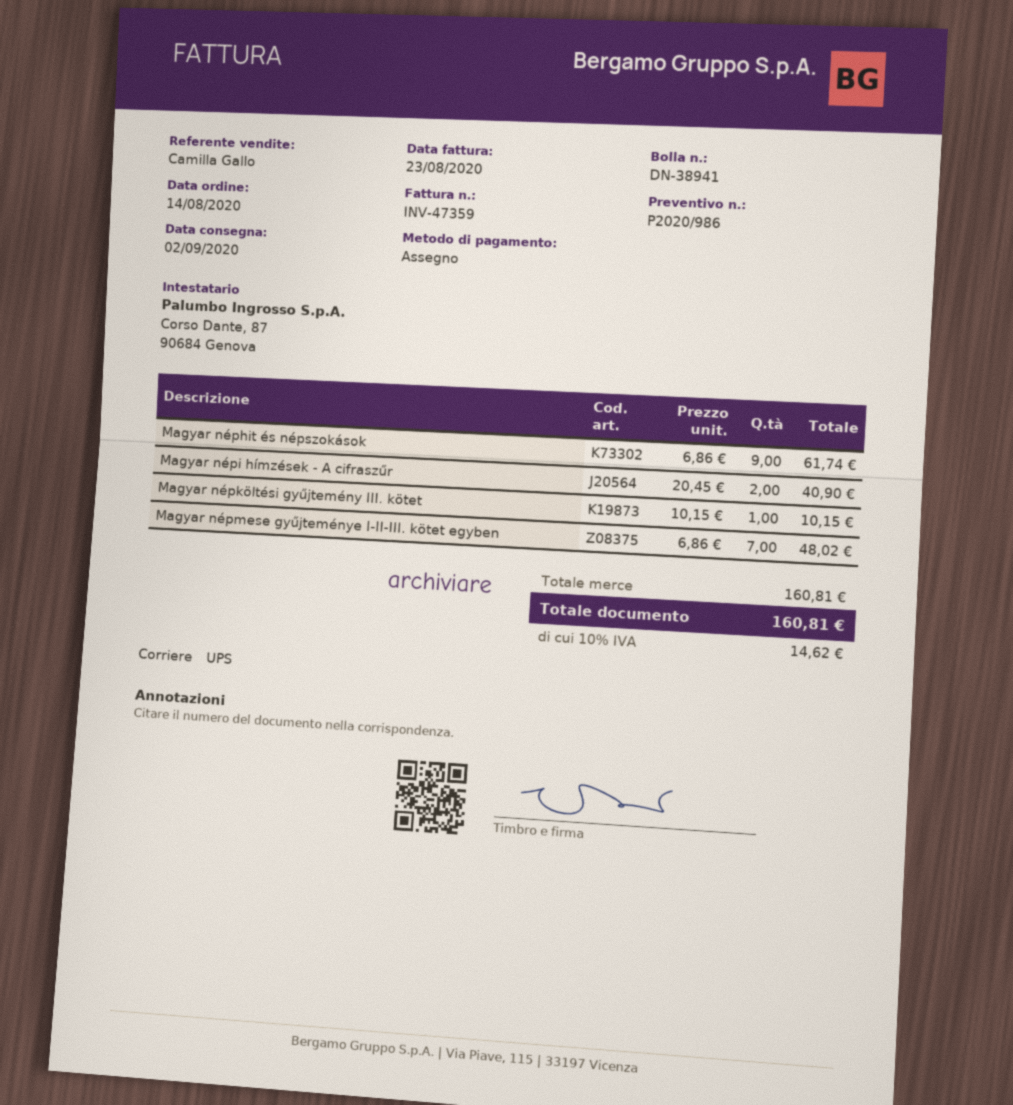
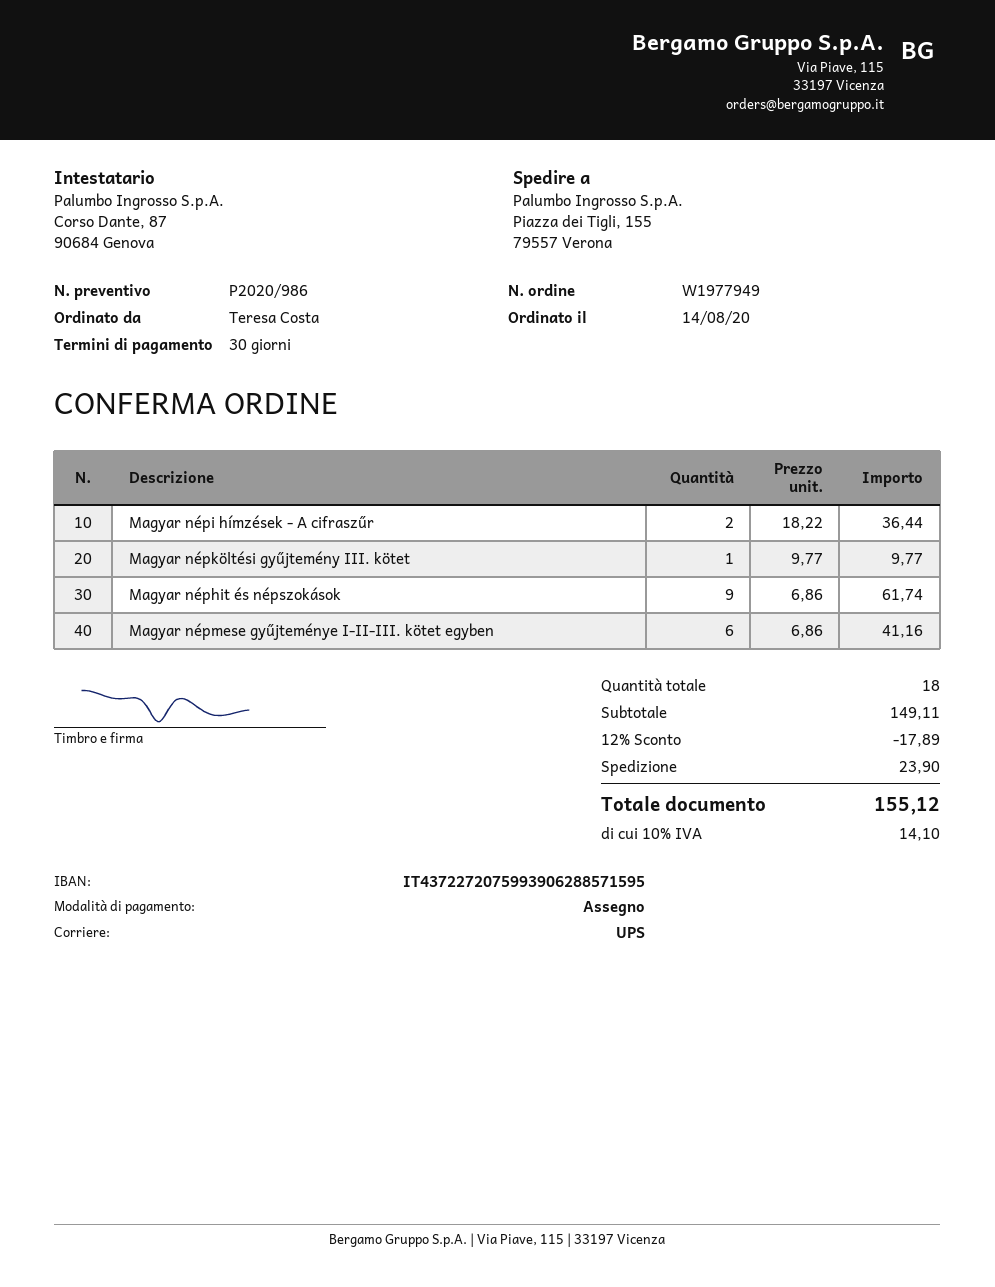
Magyar népi hímzések - A cifraszűr: 2 x 20.45 = 40.90 -> 2 x 18.22 = 36.44
Magyar népköltési gyűjtemény III. kötet: 1 x 10.15 = 10.15 -> 1 x 9.77 = 9.77
Magyar népmese gyűjteménye I-II-III. kötet egyben: 7 x 6.86 = 48.02 -> 6 x 6.86 = 41.16
subtotal: 160.81 -> 149.11
discount: none -> 12% = 17.89
shipping: none -> 23.90
tax: 10% = 14.62 -> 10% = 14.10
total: 160.81 -> 155.12

